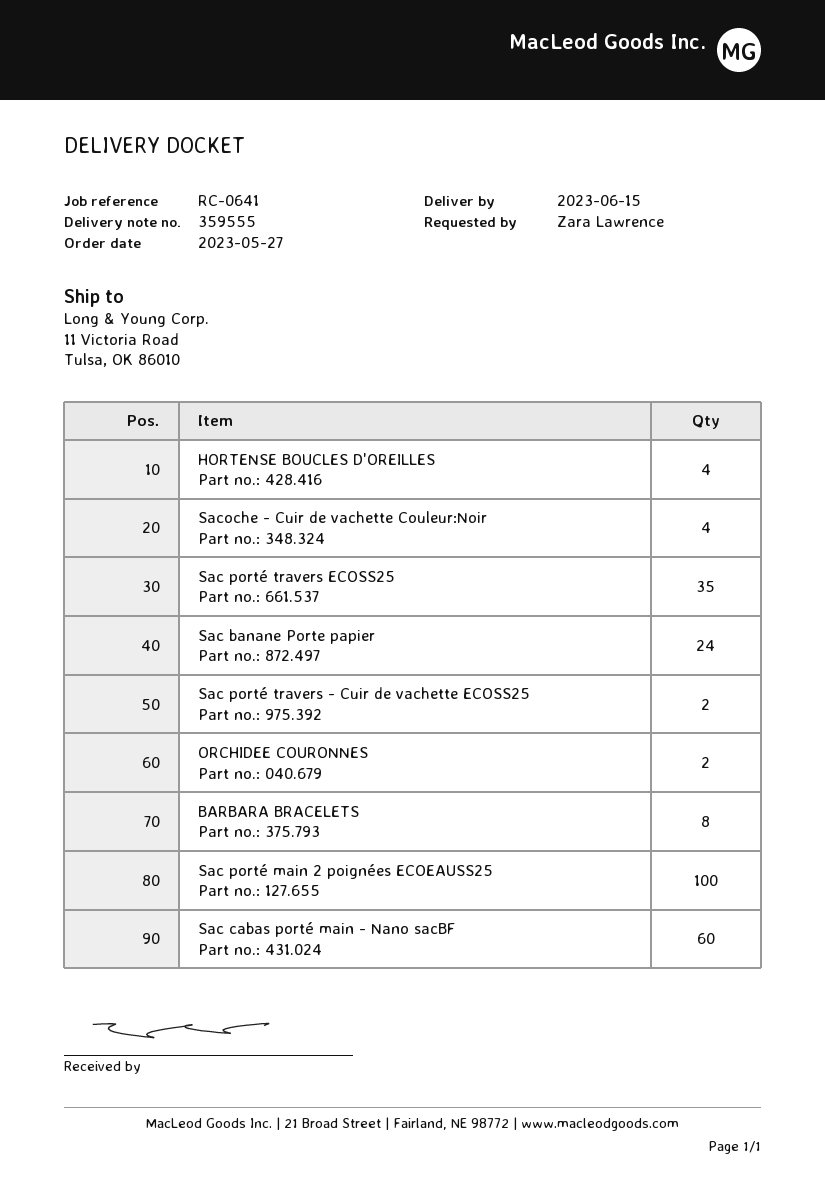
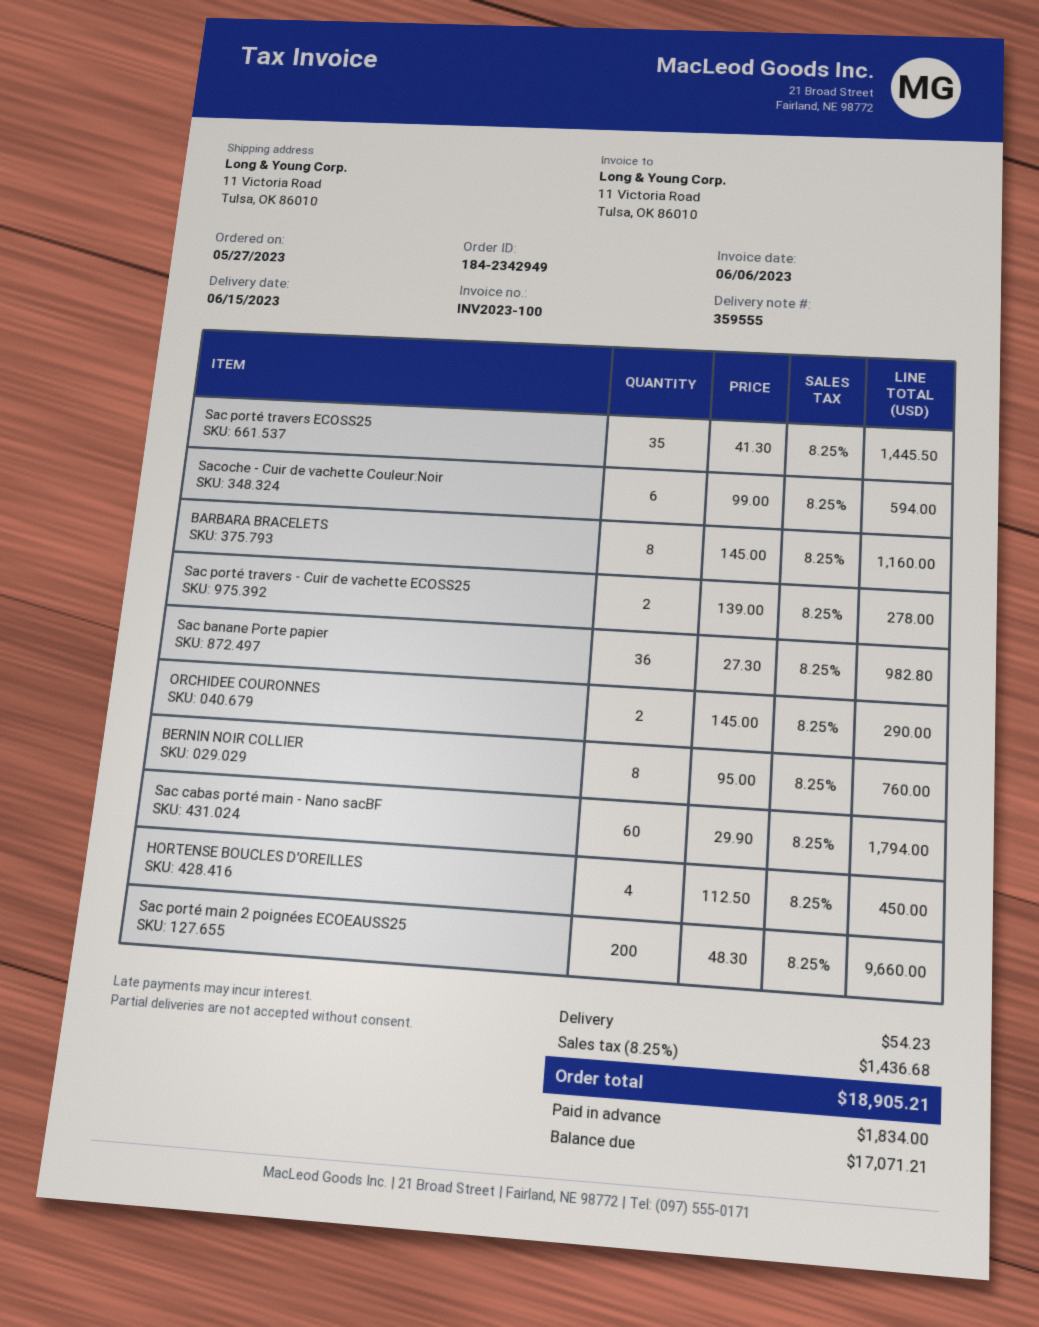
Sacoche - Cuir de vachette Couleur:Noir: 4 -> 6
Sac banane Porte papier: 24 -> 36
Sac porté main 2 poignées ECOEAUSS25: 100 -> 200
BERNIN NOIR COLLIER: none -> 8

